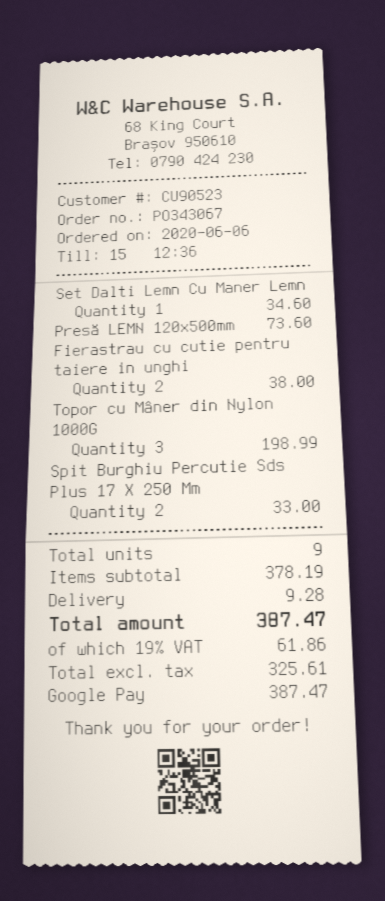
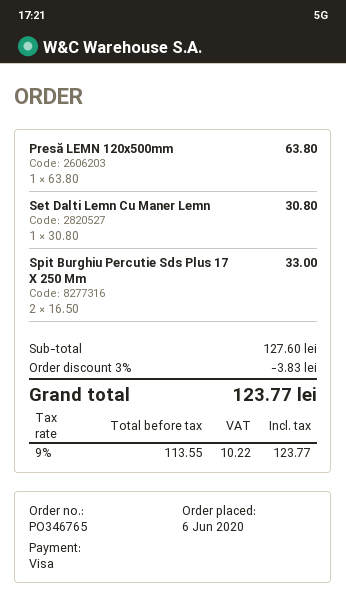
order number: PO343067 -> PO346765
payment method: Google Pay -> Visa
Set Dalti Lemn Cu Maner Lemn: 1 for 34.60 -> 1 for 30.80
Presă LEMN 120x500mm: 1 for 73.60 -> 1 for 63.80
Fierastrau cu cutie pentru taiere in unghi: 2 for 38.00 -> none
Topor cu Mâner din Nylon 1000G: 3 for 198.99 -> none
subtotal: 378.19 -> 127.60
discount: none -> 3% = 3.83
shipping: 9.28 -> none
net: 325.61 -> 113.55
tax: 19% = 61.86 -> 9% = 10.22
total: 387.47 -> 123.77

